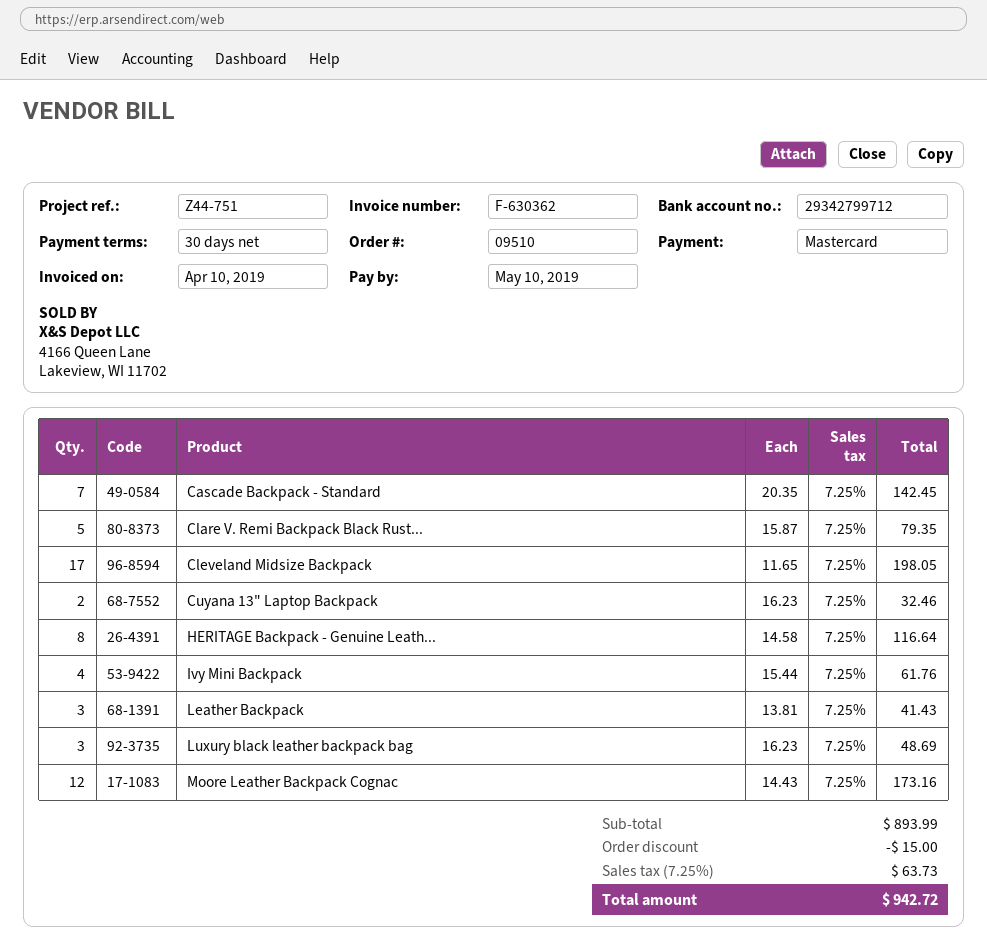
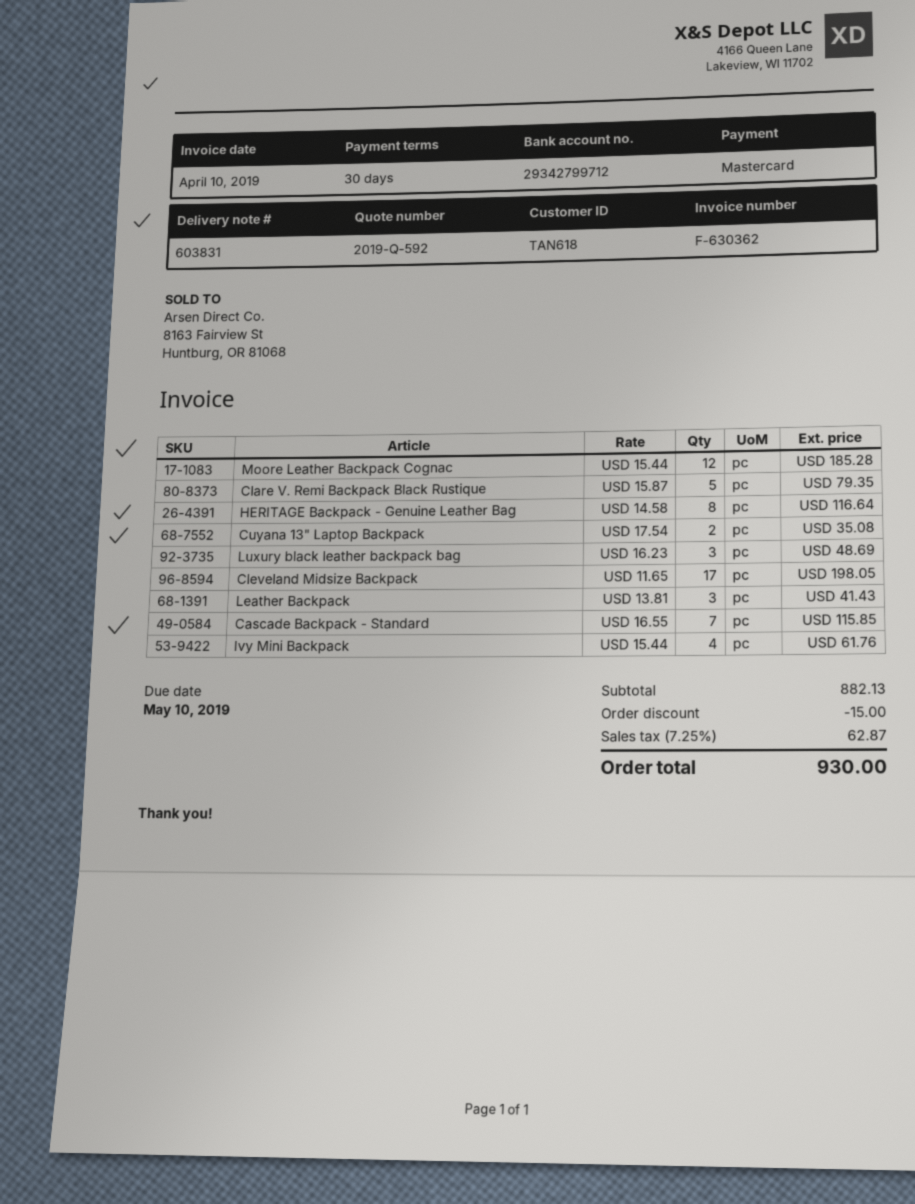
Cascade Backpack - Standard: 7 x 20.35 = 142.45 -> 7 x 16.55 = 115.85
Cuyana 13" Laptop Backpack: 2 x 16.23 = 32.46 -> 2 x 17.54 = 35.08
Moore Leather Backpack Cognac: 12 x 14.43 = 173.16 -> 12 x 15.44 = 185.28
subtotal: 893.99 -> 882.13
tax: 7.25% = 63.73 -> 7.25% = 62.87
total: 942.72 -> 930.00

